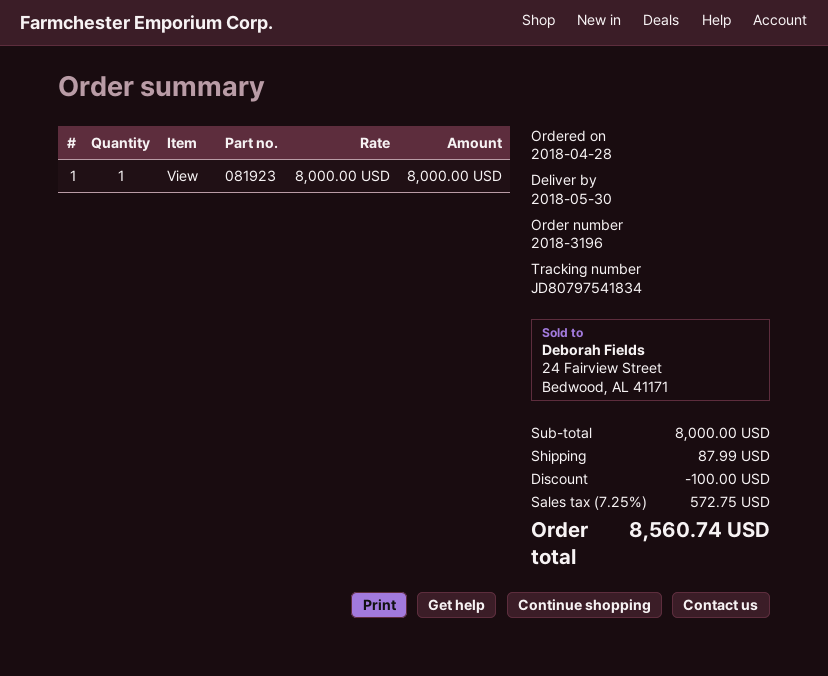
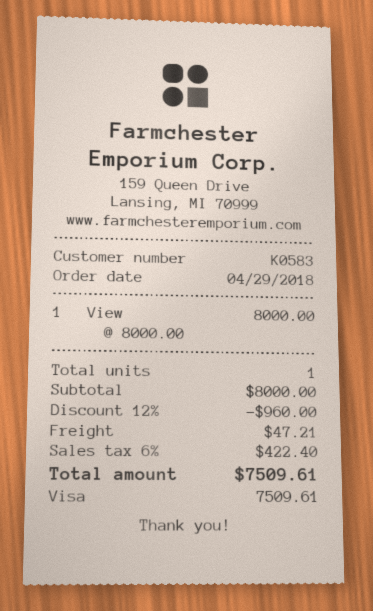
order date: 2018-04-28 -> 2018-04-29
discount: 100.00 -> 960.00
shipping: 87.99 -> 47.21
tax: 7.25% = 572.75 -> 6% = 422.40
total: 8560.74 -> 7509.61

